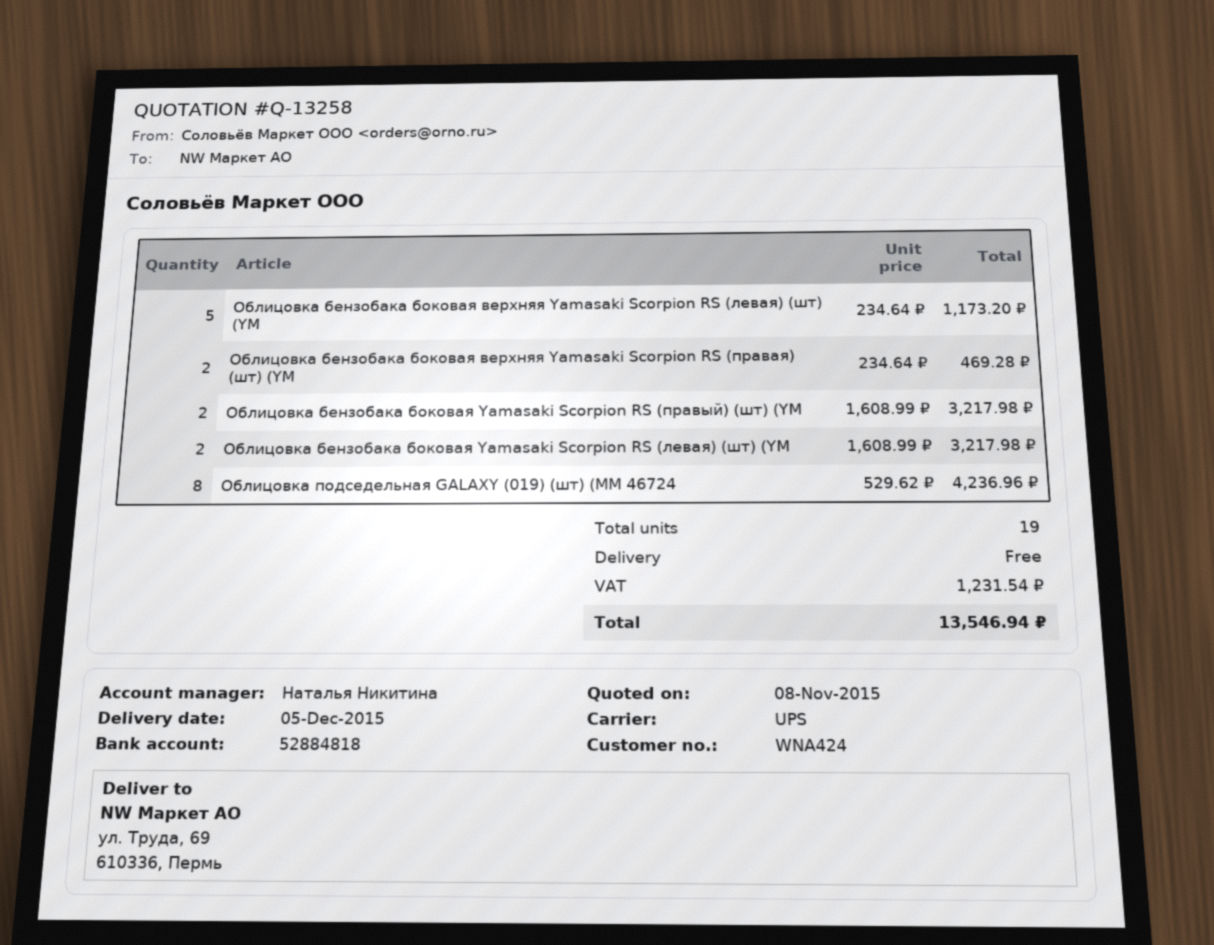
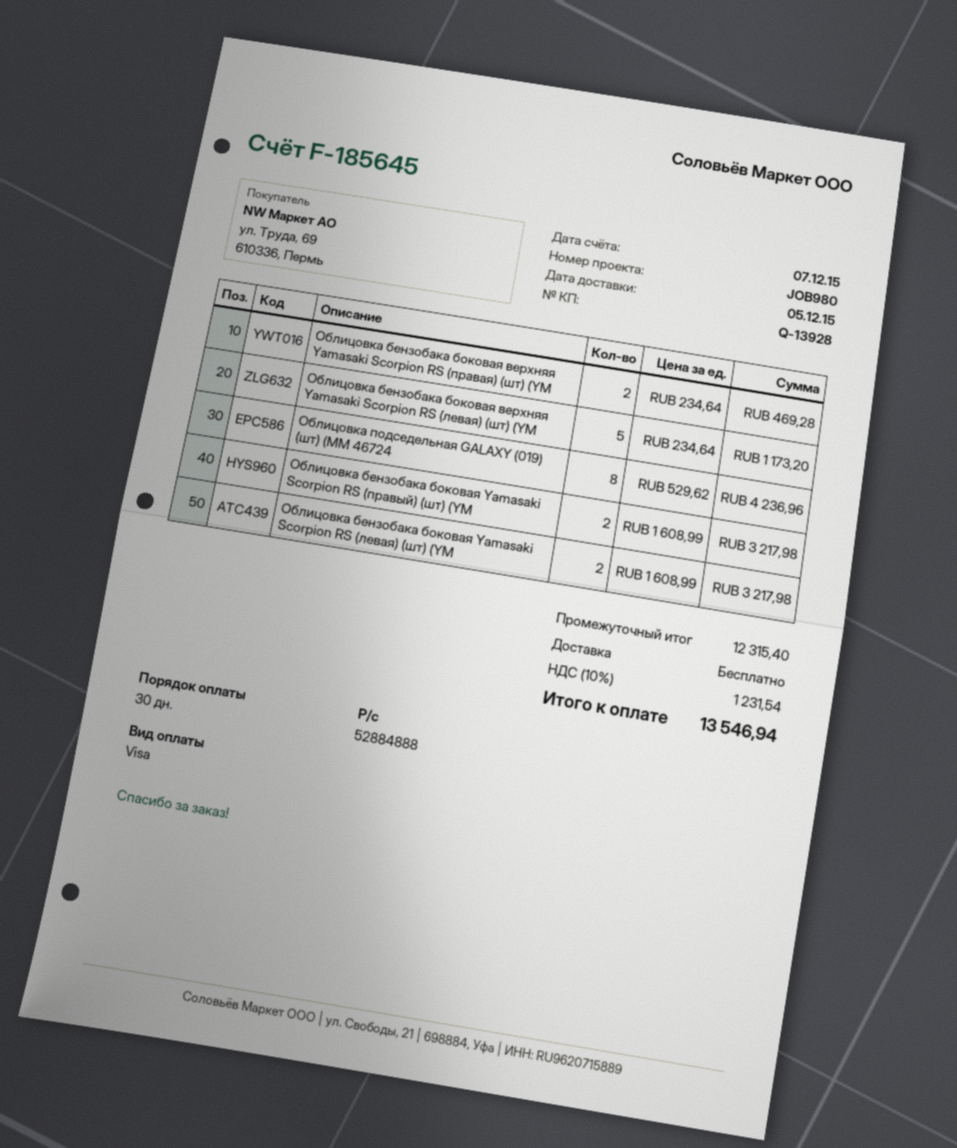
quote number: Q-13258 -> Q-13928
bank account: 52884818 -> 52884888

